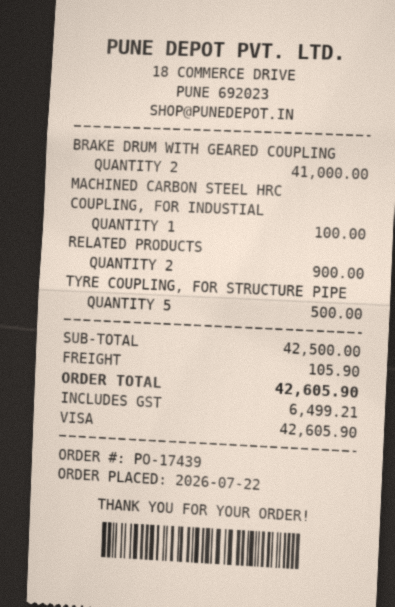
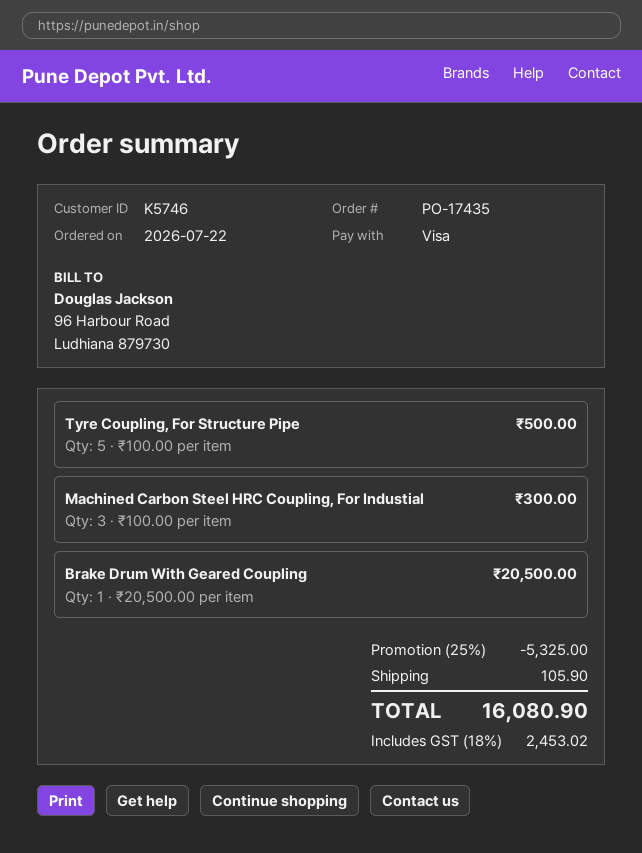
order number: PO-17439 -> PO-17435
BRAKE DRUM WITH GEARED COUPLING: 2 for 41000.00 -> 1 for 20500.00
MACHINED CARBON STEEL HRC COUPLING, FOR INDUSTIAL: 1 for 100.00 -> 3 for 300.00
RELATED PRODUCTS: 2 for 900.00 -> none
discount: none -> 25% = 5325.00
tax: 6499.21 -> 2453.02
total: 42605.90 -> 16080.90

